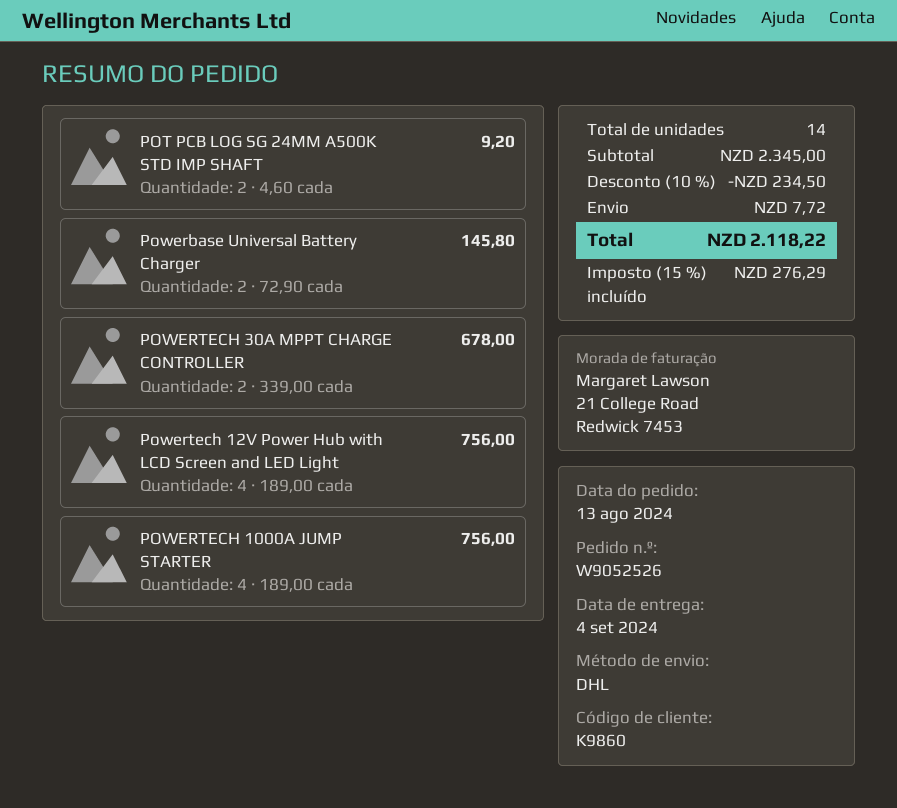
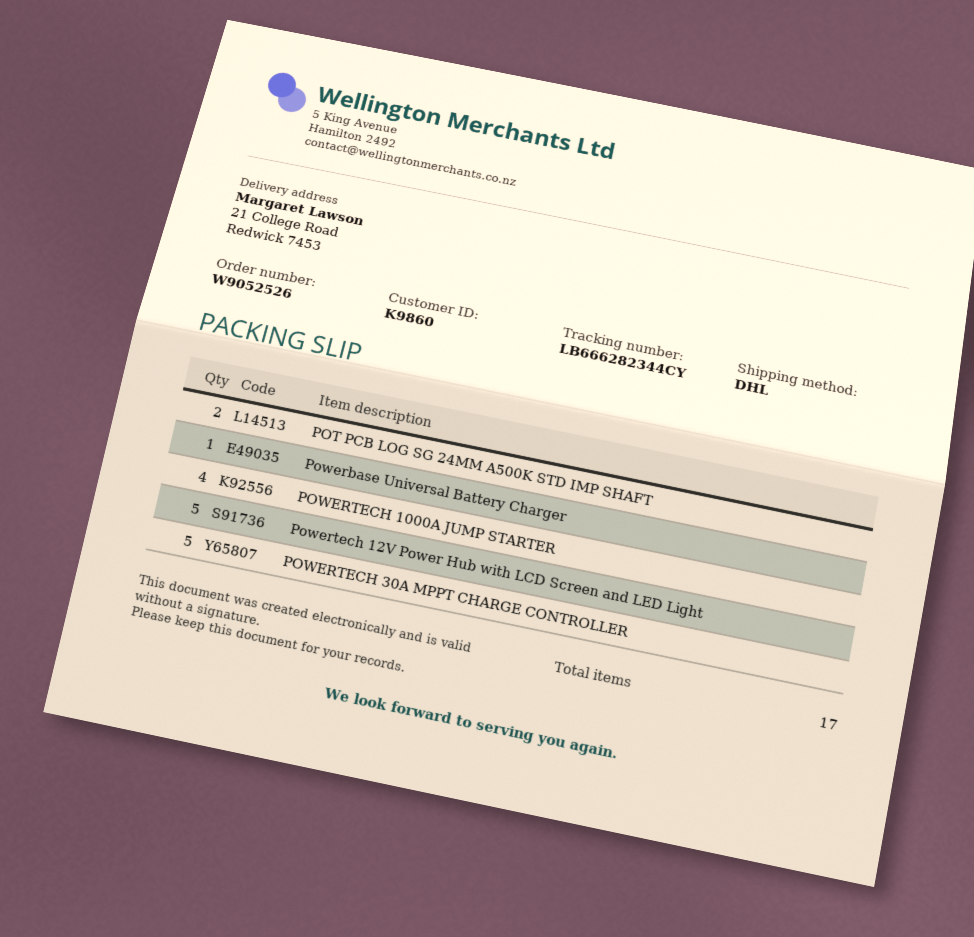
Powerbase Universal Battery Charger: 2 -> 1
POWERTECH 30A MPPT CHARGE CONTROLLER: 2 -> 5
Powertech 12V Power Hub with LCD Screen and LED Light: 4 -> 5
total quantity: 14 -> 17

